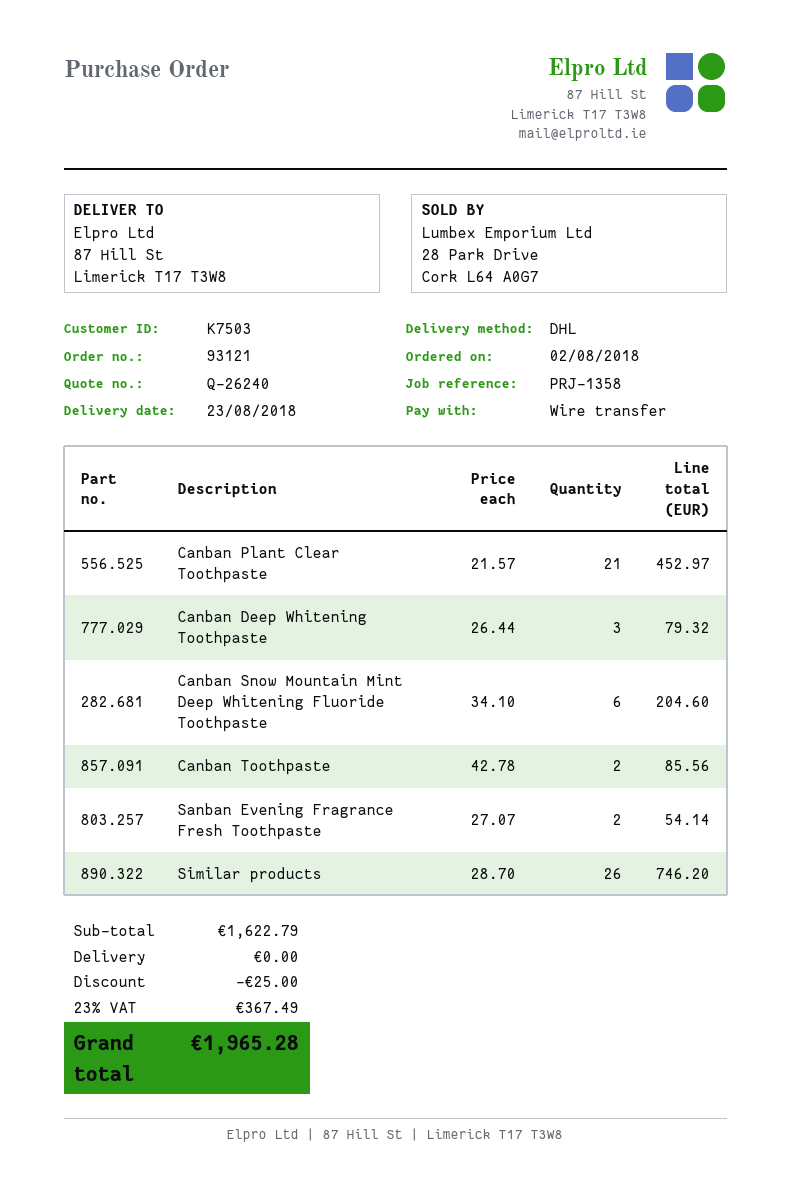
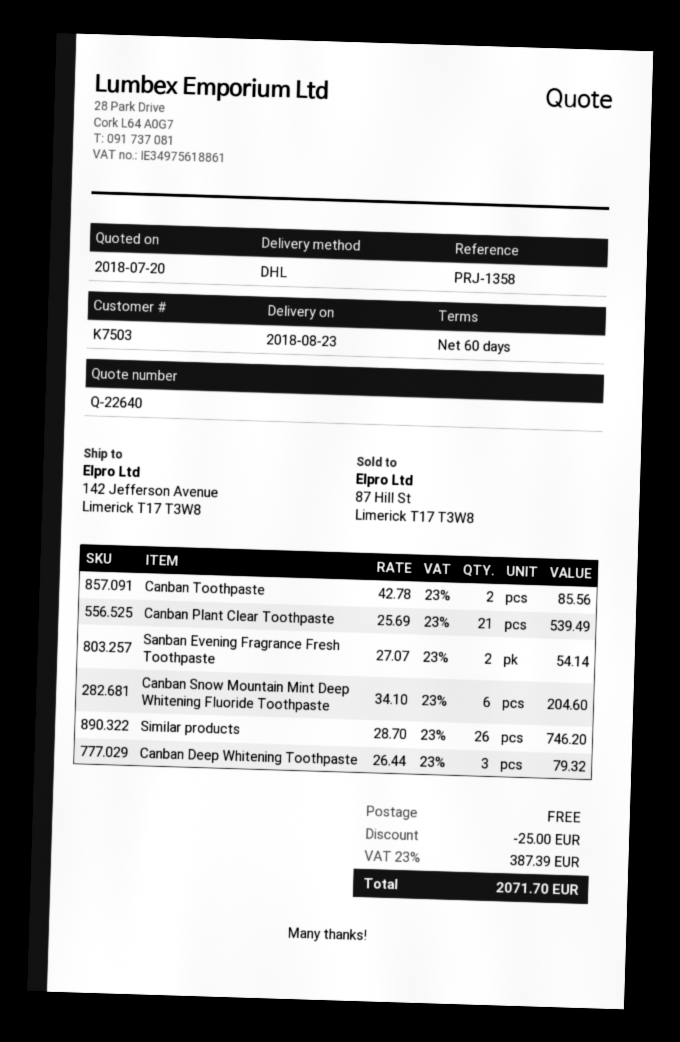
quote number: Q-26240 -> Q-22640
ship to: 87 Hill St, Limerick T17 T3W8 -> 142 Jefferson Avenue, Limerick T17 T3W8
Canban Plant Clear Toothpaste: 21 x 21.57 = 452.97 -> 21 x 25.69 = 539.49
tax: 23% = 367.49 -> 23% = 387.39
total: 1965.28 -> 2071.70

